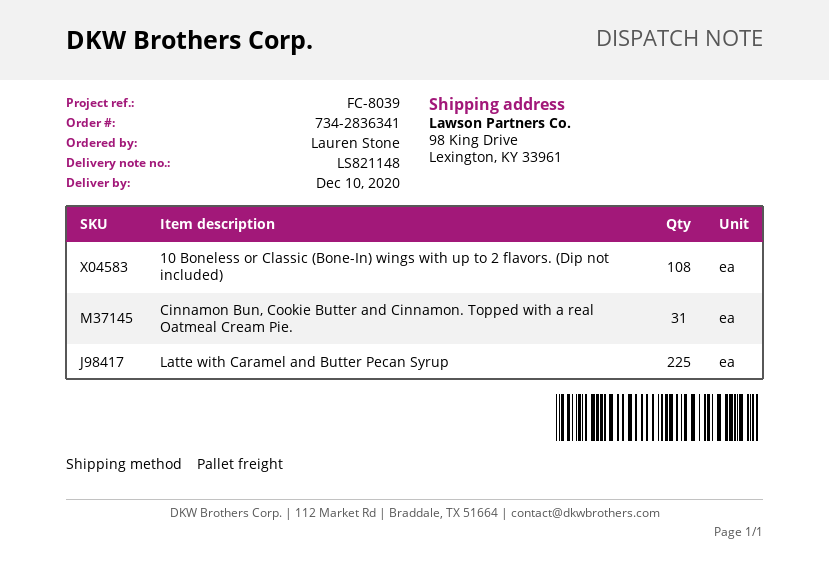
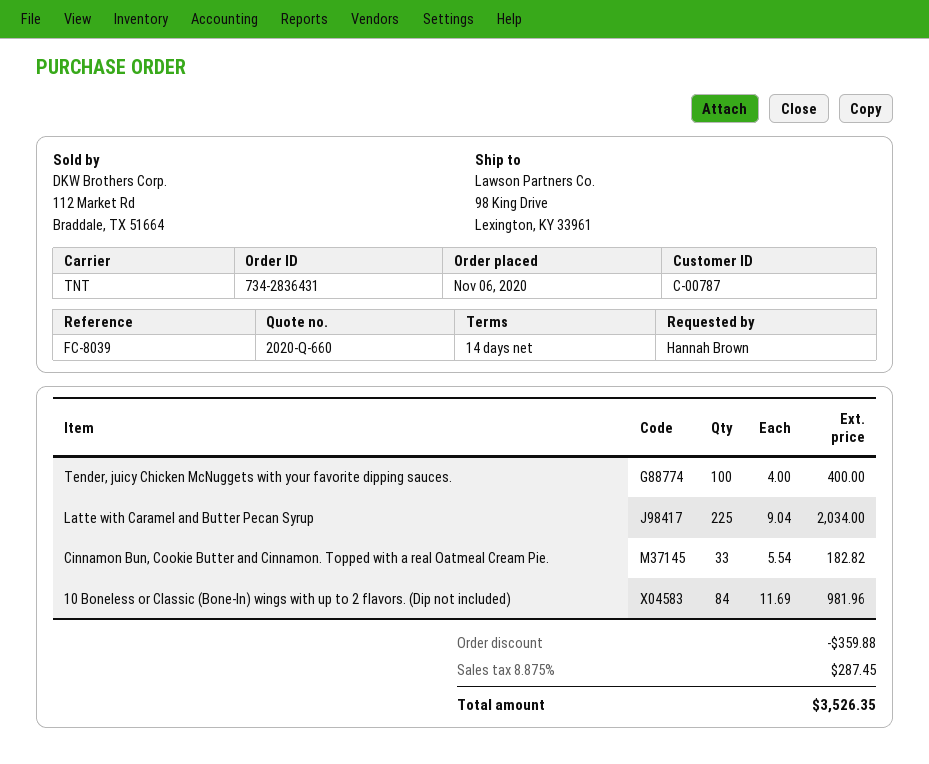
order number: 734-2836341 -> 734-2836431
ordered by: Lauren Stone -> Hannah Brown
shipping method: pallet freight -> TNT
10 Boneless or Classic (Bone-In) wings with up to 2 flavors. (Dip not included): 108 -> 84
Cinnamon Bun, Cookie Butter and Cinnamon. Topped with a real Oatmeal Cream Pie.: 31 -> 33
Tender, juicy Chicken McNuggets with your favorite dipping sauces.: none -> 100

